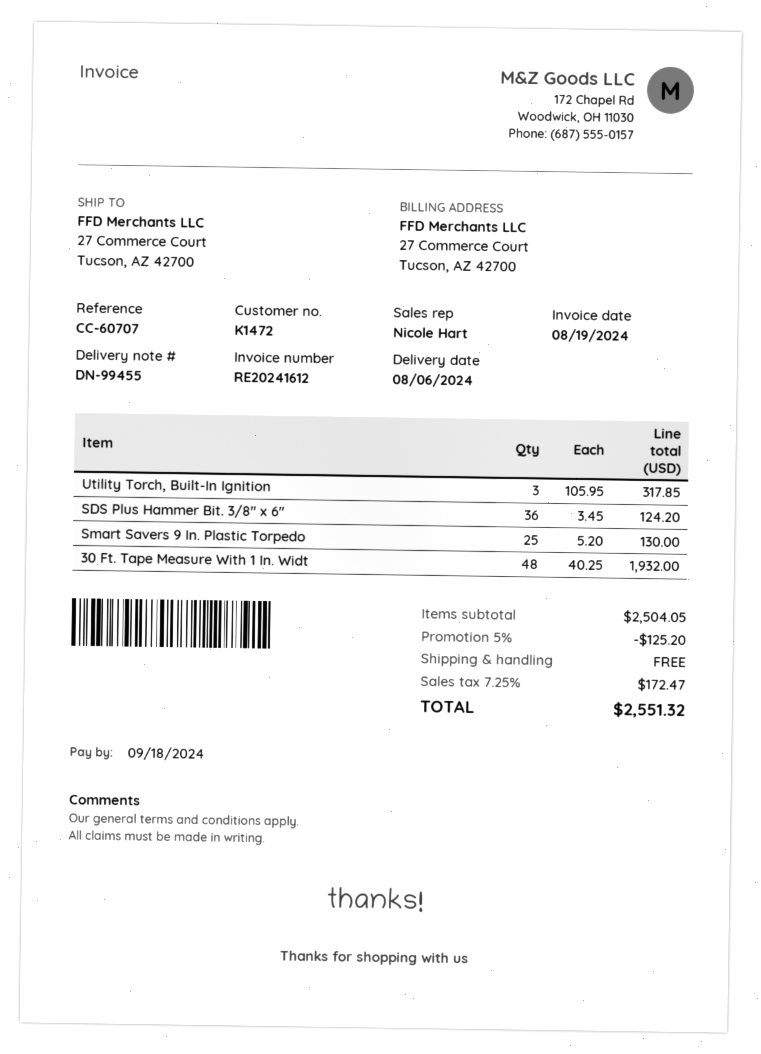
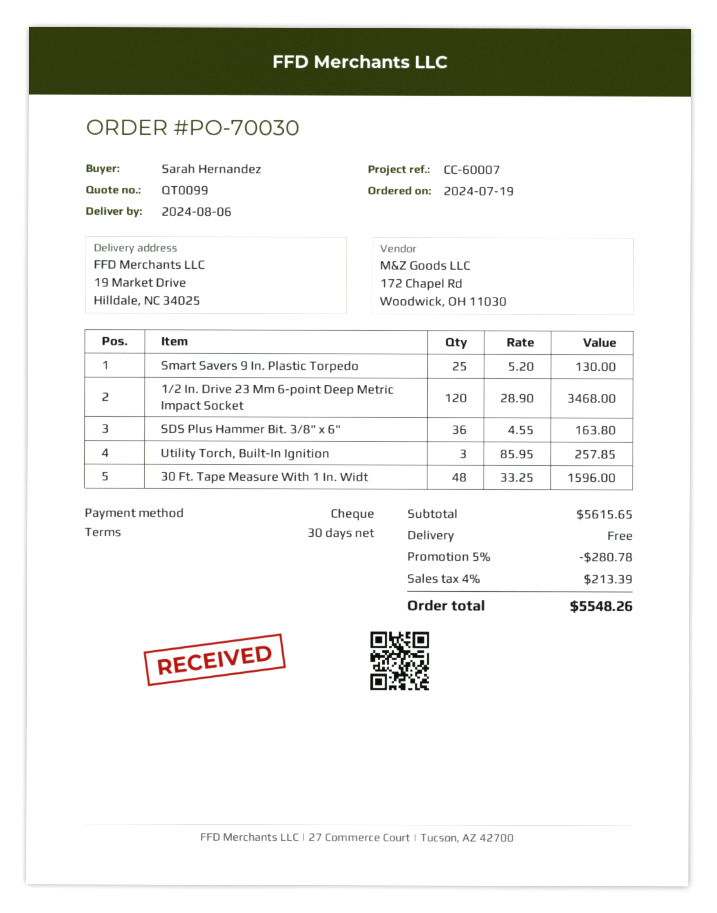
reference: CC-60707 -> CC-60007
ship to: 27 Commerce Court, Tucson, AZ 42700 -> 19 Market Drive, Hilldale, NC 34025
Utility Torch, Built-In Ignition: 3 x 105.95 = 317.85 -> 3 x 85.95 = 257.85
SDS Plus Hammer Bit. 3/8" x 6": 36 x 3.45 = 124.20 -> 36 x 4.55 = 163.80
30 Ft. Tape Measure With 1 In. Widt: 48 x 40.25 = 1932.00 -> 48 x 33.25 = 1596.00
1/2 In. Drive 23 Mm 6-point Deep Metric Impact Socket: none -> 120 x 28.90 = 3468.00
subtotal: 2504.05 -> 5615.65
discount: 5% = 125.20 -> 5% = 280.78
tax: 7.25% = 172.47 -> 4% = 213.39
total: 2551.32 -> 5548.26

